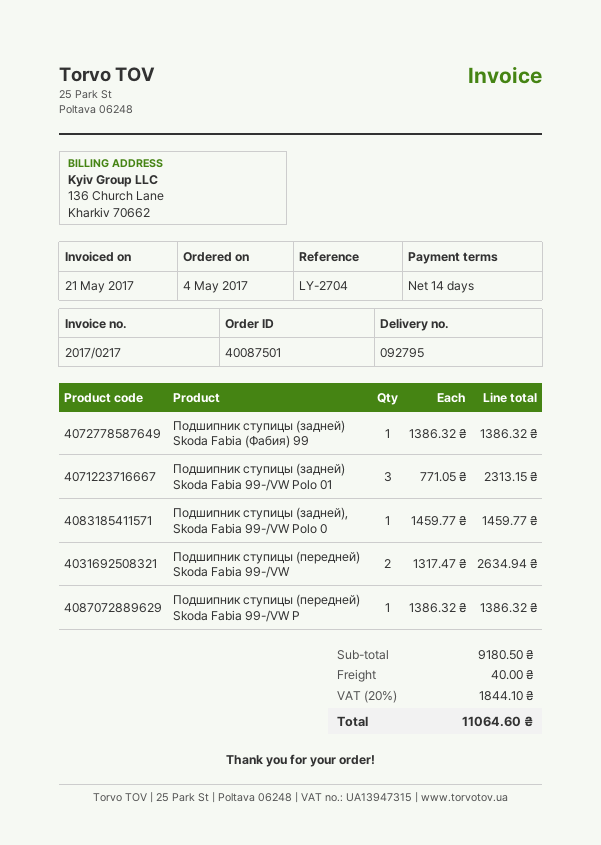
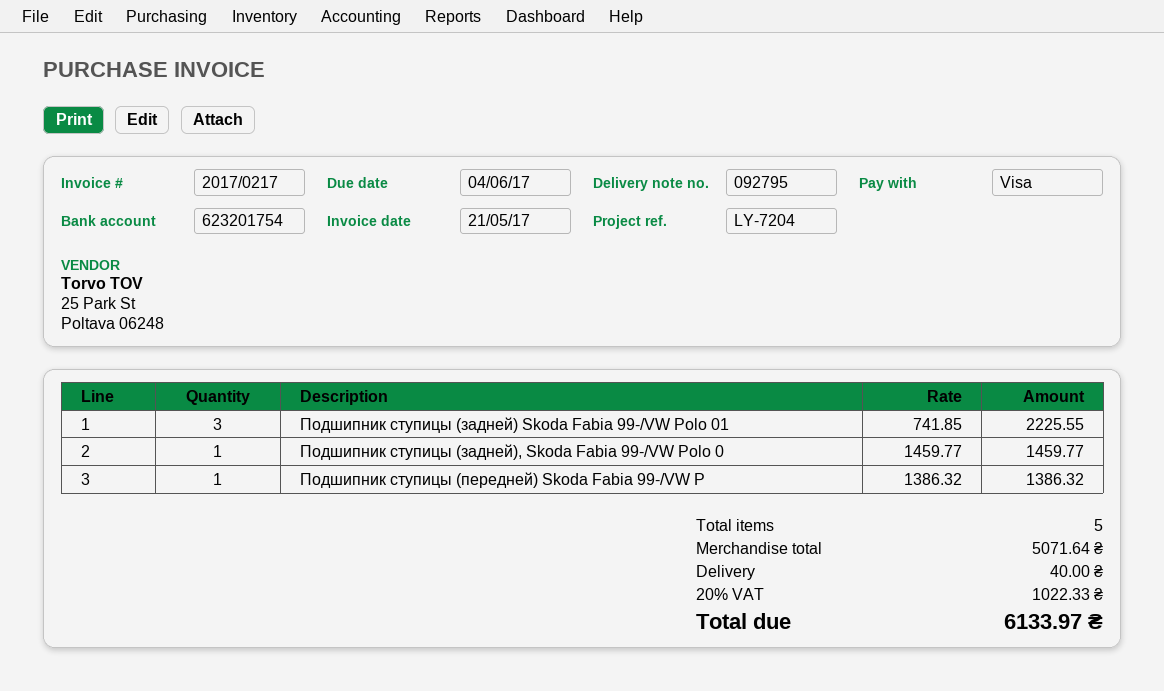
reference: LY-2704 -> LY-7204
Подшипник ступицы (задней) Skoda Fabia (Фабия) 99: 1 x 1386.32 = 1386.32 -> none
Подшипник ступицы (задней) Skoda Fabia 99-/VW Polo 01: 3 x 771.05 = 2313.15 -> 3 x 741.85 = 2225.55
Подшипник ступицы (передней) Skoda Fabia 99-/VW: 2 x 1317.47 = 2634.94 -> none
subtotal: 9180.50 -> 5071.64
tax: 20% = 1844.10 -> 20% = 1022.33
total: 11064.60 -> 6133.97

